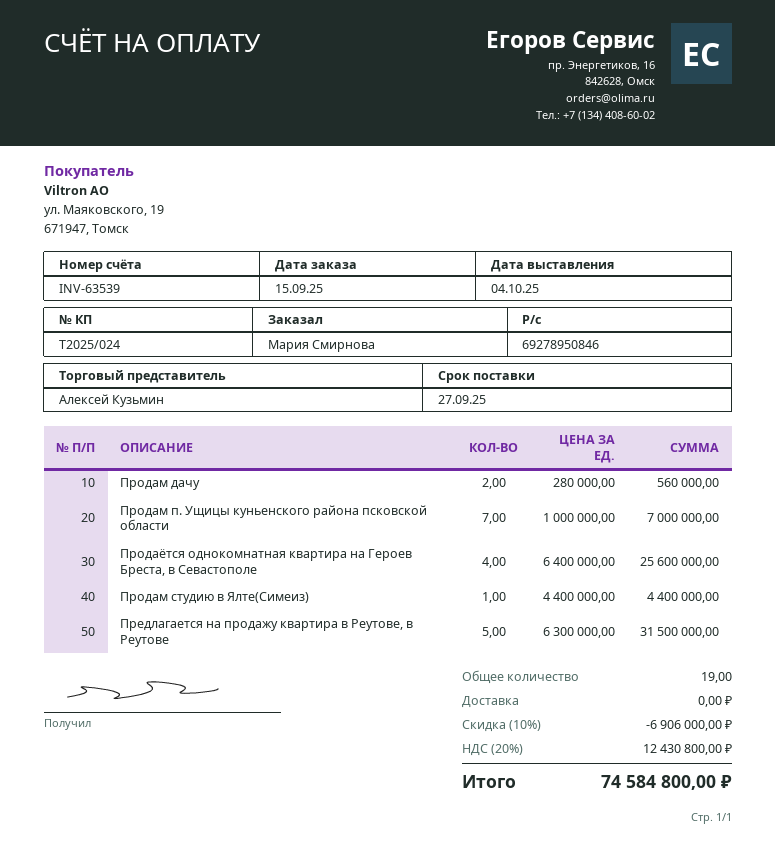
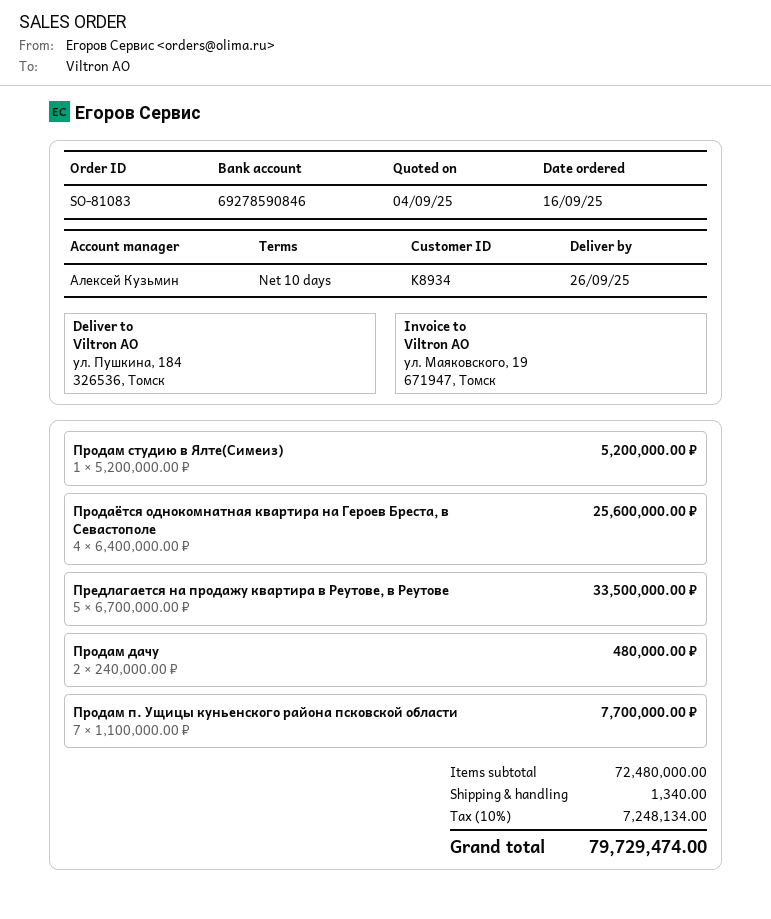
order date: 2025-09-15 -> 2025-09-16
delivery date: 2025-09-27 -> 2025-09-26
bank account: 69278950846 -> 69278590846
Продам дачу: 2 x 280000.00 = 560000.00 -> 2 x 240000.00 = 480000.00
Продам п. Ущицы куньенского района псковской области: 7 x 1000000.00 = 7000000.00 -> 7 x 1100000.00 = 7700000.00
Продам студию в Ялте(Симеиз): 1 x 4400000.00 = 4400000.00 -> 1 x 5200000.00 = 5200000.00
Предлaгаeтcя на продажу квартирa в Реутове, в Реутове: 5 x 6300000.00 = 31500000.00 -> 5 x 6700000.00 = 33500000.00
discount: 10% = 6906000.00 -> none
shipping: 0.00 -> 1340.00
tax: 20% = 12430800.00 -> 10% = 7248134.00
total: 74584800.00 -> 79729474.00

